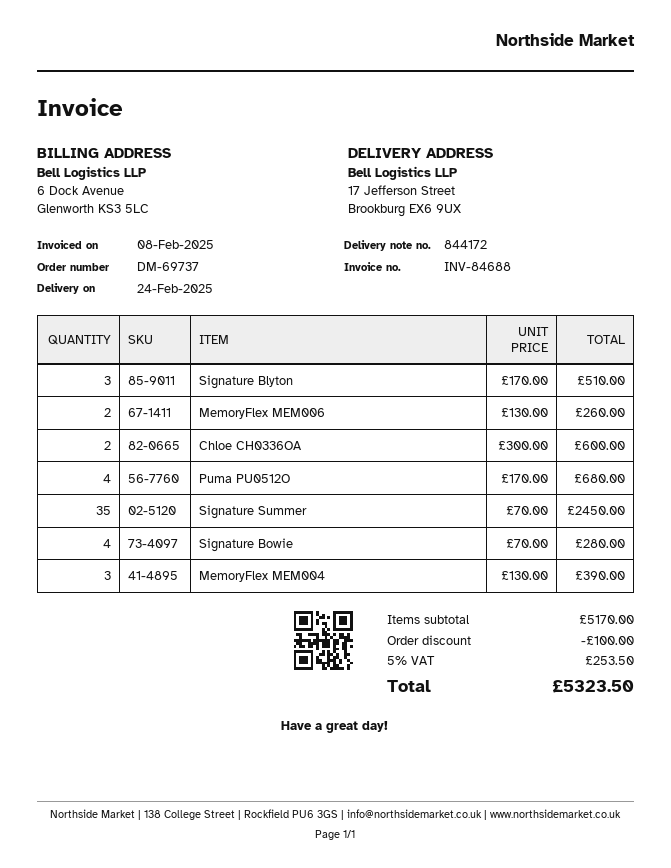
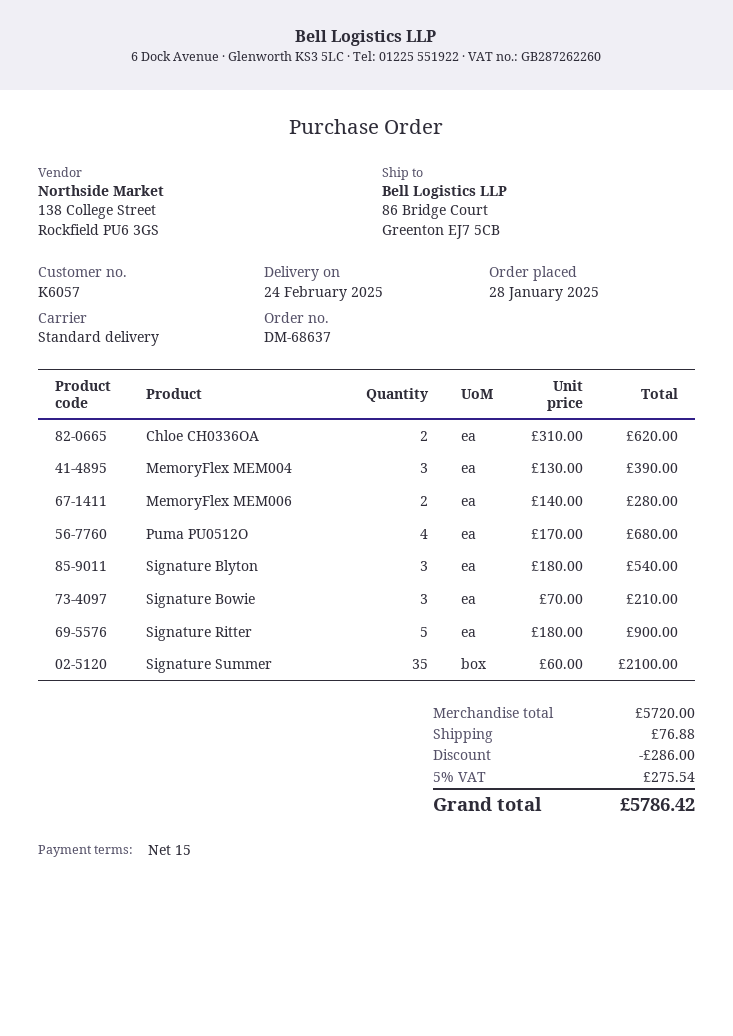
order number: DM-69737 -> DM-68637
ship to: 17 Jefferson Street, Brookburg EX6 9UX -> 86 Bridge Court, Greenton EJ7 5CB
Signature Blyton: 3 x 170.00 = 510.00 -> 3 x 180.00 = 540.00
MemoryFlex MEM006: 2 x 130.00 = 260.00 -> 2 x 140.00 = 280.00
Chloe CH0336OA: 2 x 300.00 = 600.00 -> 2 x 310.00 = 620.00
Signature Summer: 35 x 70.00 = 2450.00 -> 35 x 60.00 = 2100.00
Signature Bowie: 4 x 70.00 = 280.00 -> 3 x 70.00 = 210.00
Signature Ritter: none -> 5 x 180.00 = 900.00
subtotal: 5170.00 -> 5720.00
discount: 100.00 -> 286.00
shipping: none -> 76.88
tax: 5% = 253.50 -> 5% = 275.54
total: 5323.50 -> 5786.42

